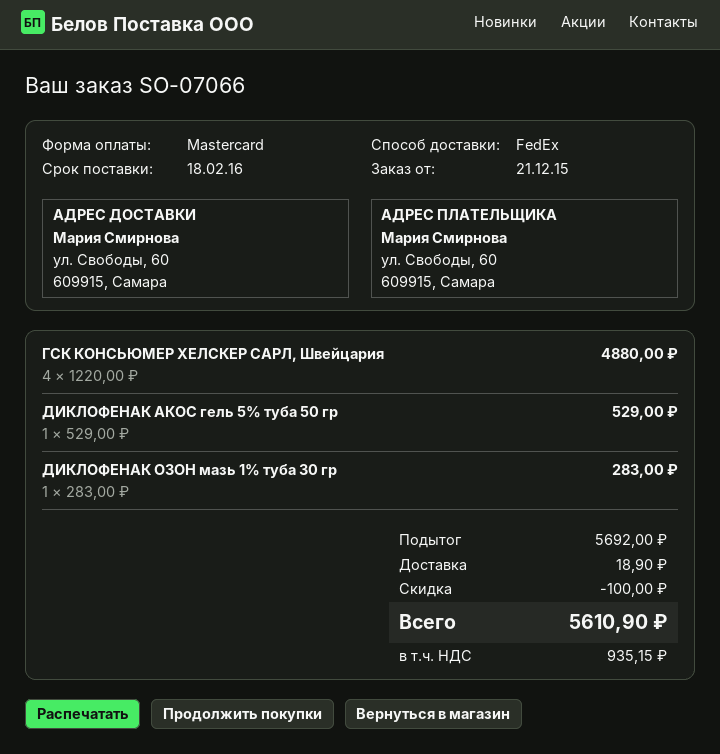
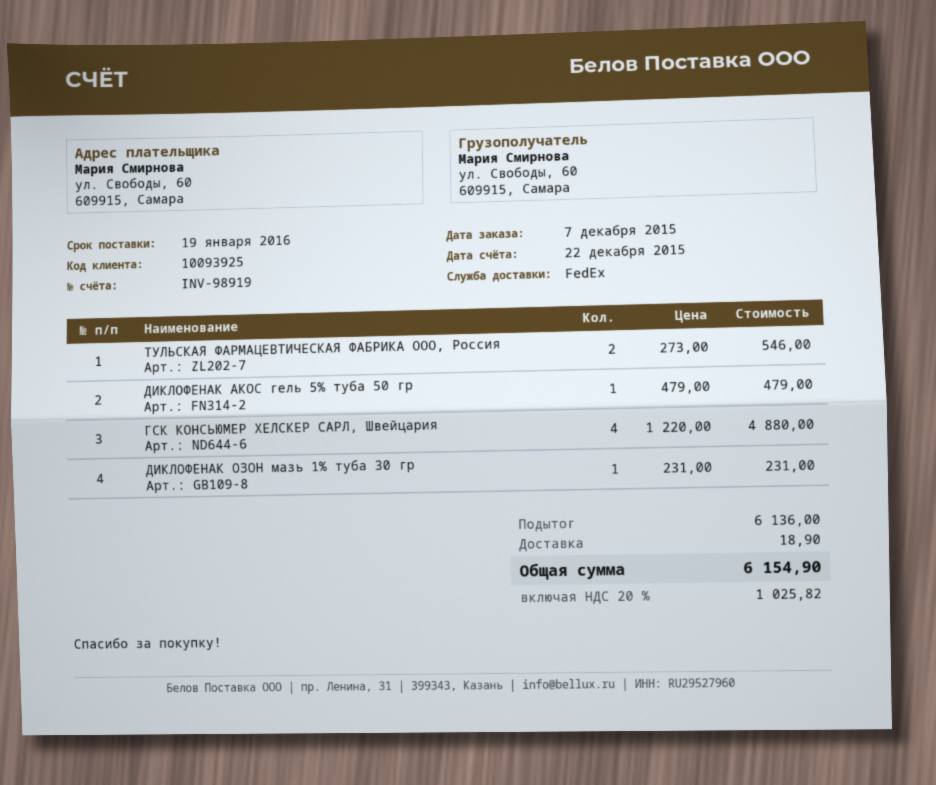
order date: 2015-12-21 -> 2015-12-07
delivery date: 2016-02-18 -> 2016-01-19
ДИКЛОФЕНАК АКОС гель 5% туба 50 гр: 1 x 529.00 = 529.00 -> 1 x 479.00 = 479.00
ДИКЛОФЕНАК ОЗОН мазь 1% туба 30 гр: 1 x 283.00 = 283.00 -> 1 x 231.00 = 231.00
ТУЛЬСКАЯ ФАРМАЦЕВТИЧЕСКАЯ ФАБРИКА ООО, Россия: none -> 2 x 273.00 = 546.00
subtotal: 5692.00 -> 6136.00
discount: 100.00 -> none
tax: 935.15 -> 1025.82
total: 5610.90 -> 6154.90

